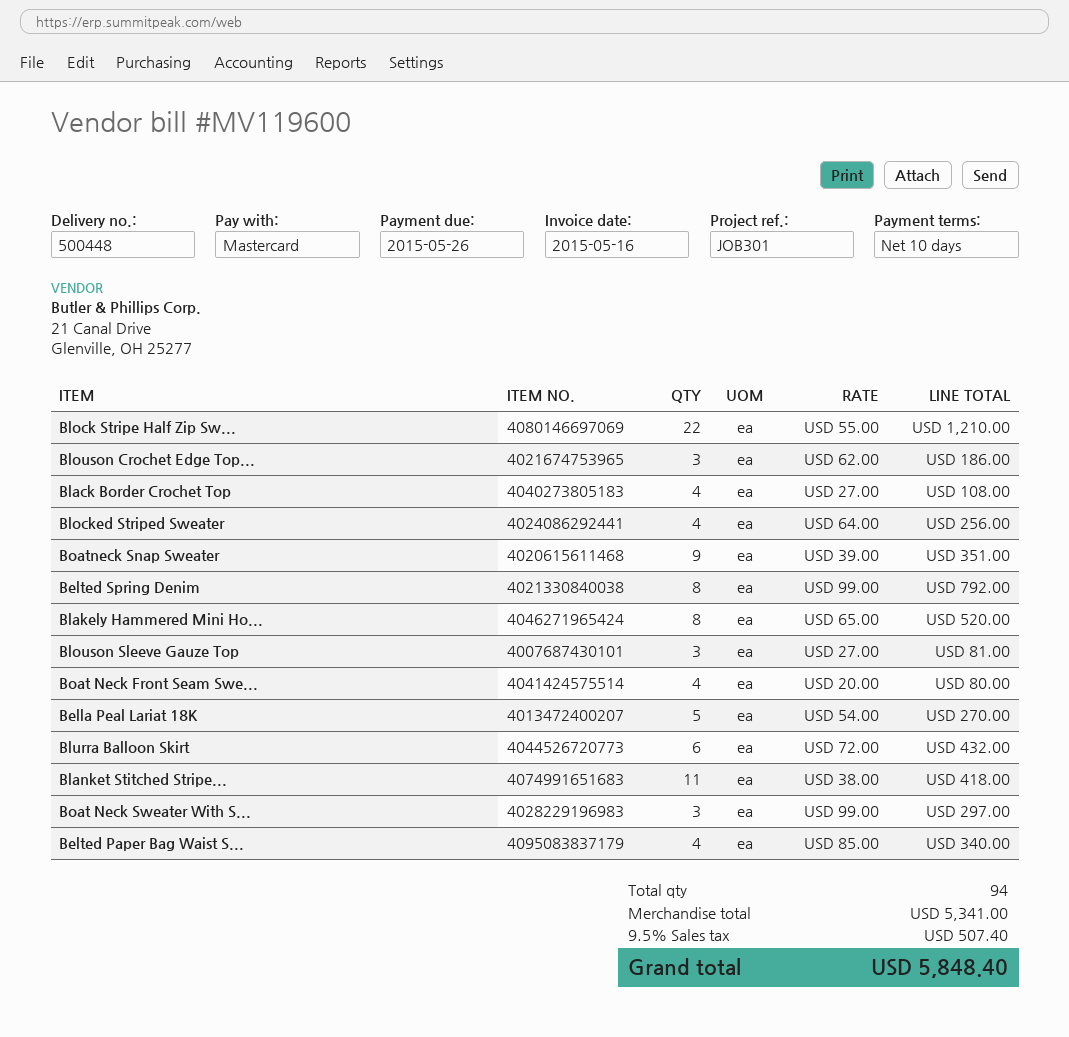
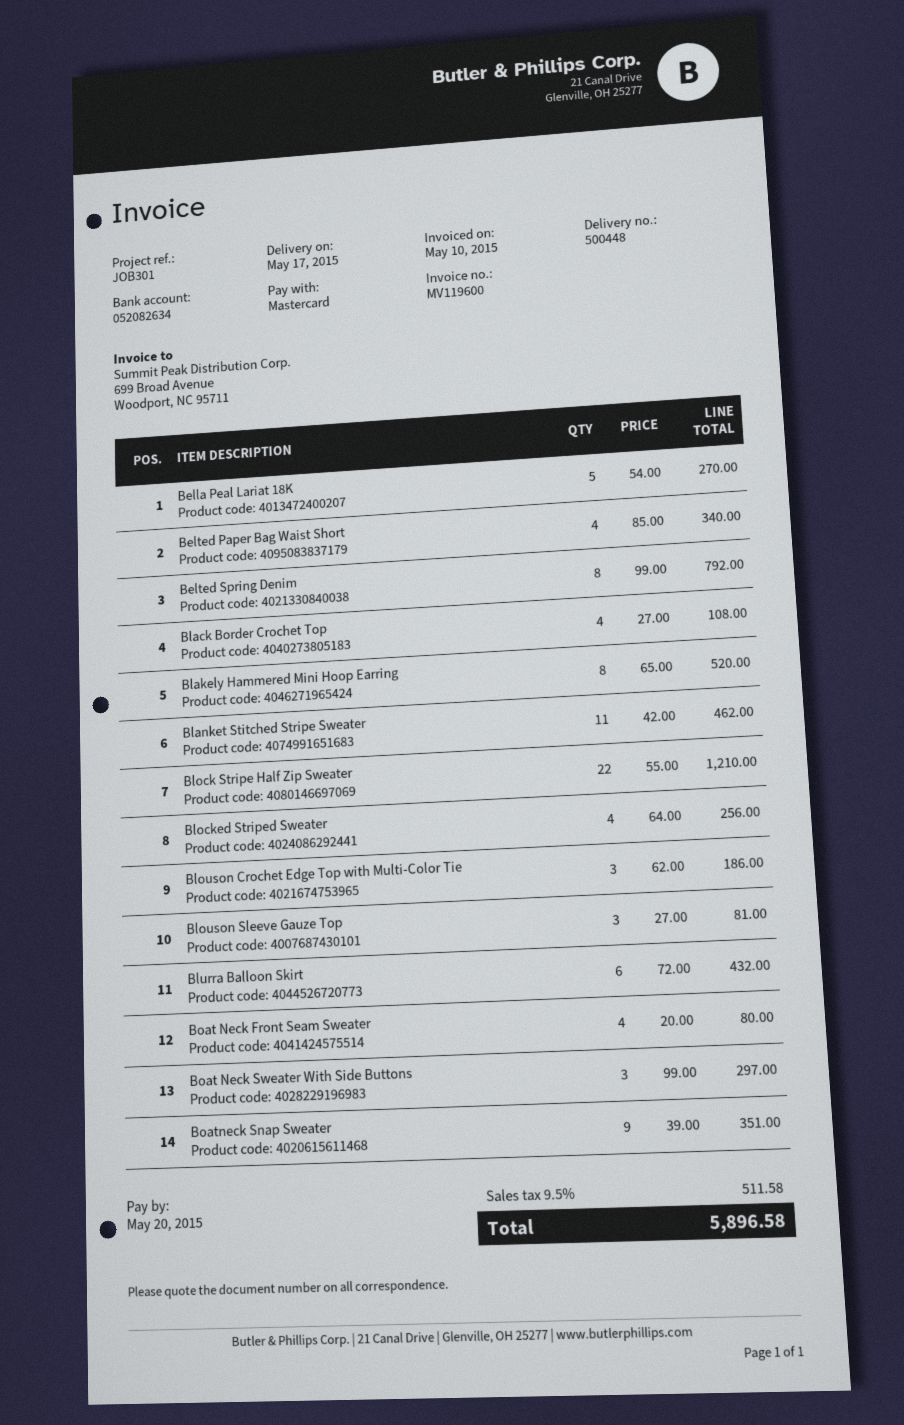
invoice date: 2015-05-16 -> 2015-05-10
due date: 2015-05-26 -> 2015-05-20
Blanket Stitched Stripe...: 11 x 38.00 = 418.00 -> 11 x 42.00 = 462.00
tax: 9.5% = 507.40 -> 9.5% = 511.58
total: 5848.40 -> 5896.58

